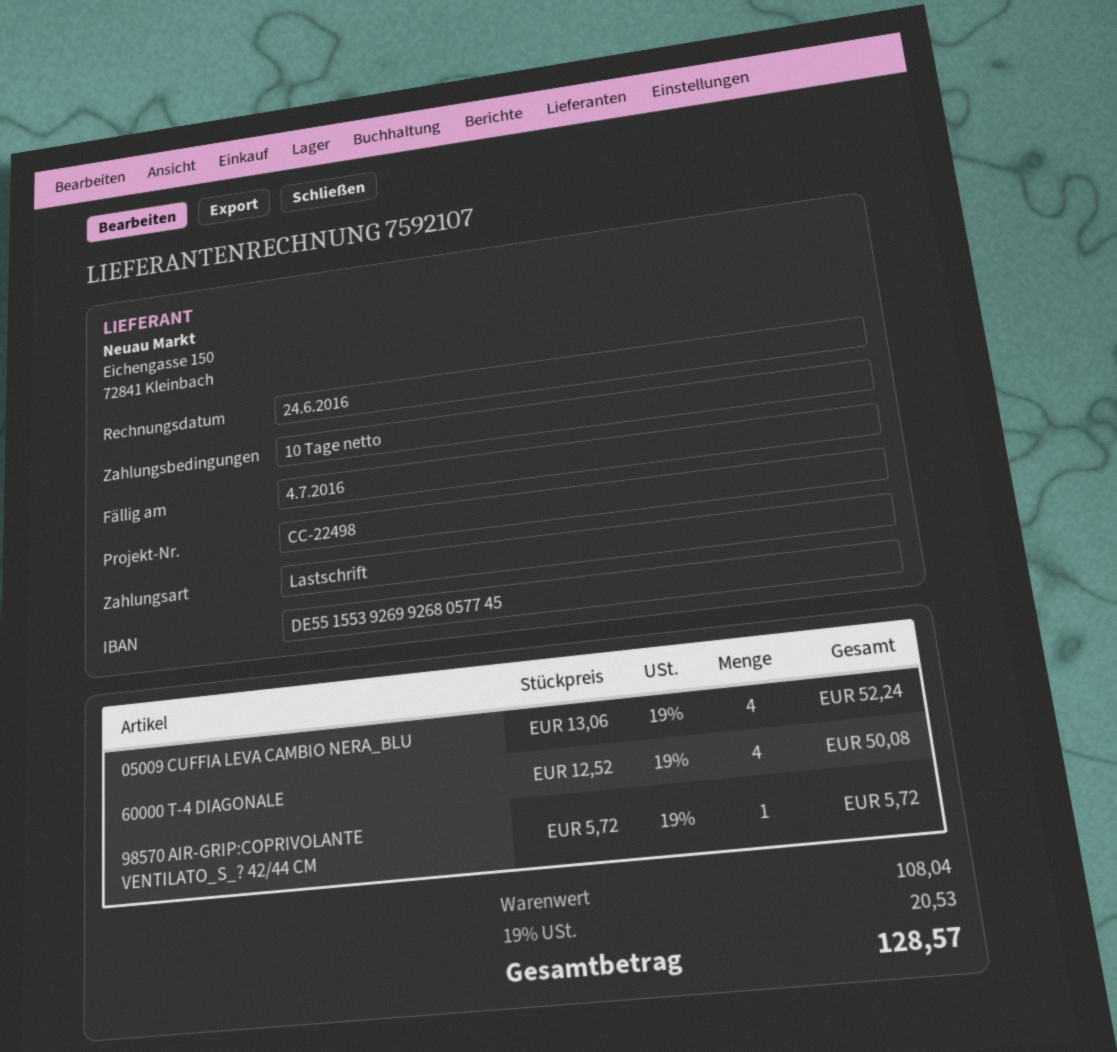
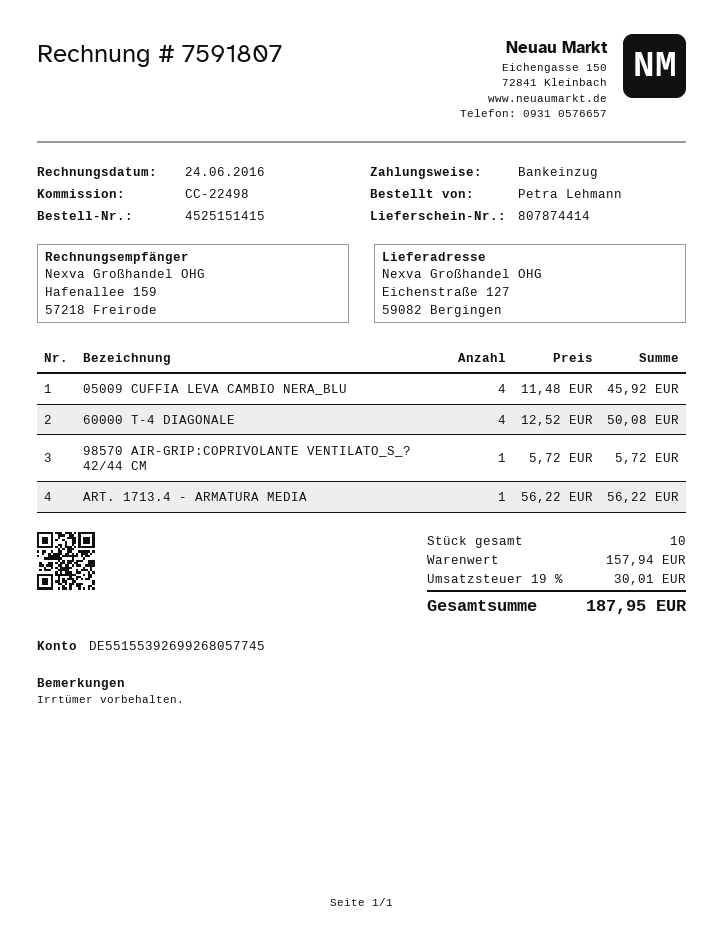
invoice number: 7592107 -> 7591807
05009 CUFFIA LEVA CAMBIO NERA_BLU: 4 x 13.06 = 52.24 -> 4 x 11.48 = 45.92
ART. 1713.4 - ARMATURA MEDIA: none -> 1 x 56.22 = 56.22
subtotal: 108.04 -> 157.94
tax: 19% = 20.53 -> 19% = 30.01
total: 128.57 -> 187.95

